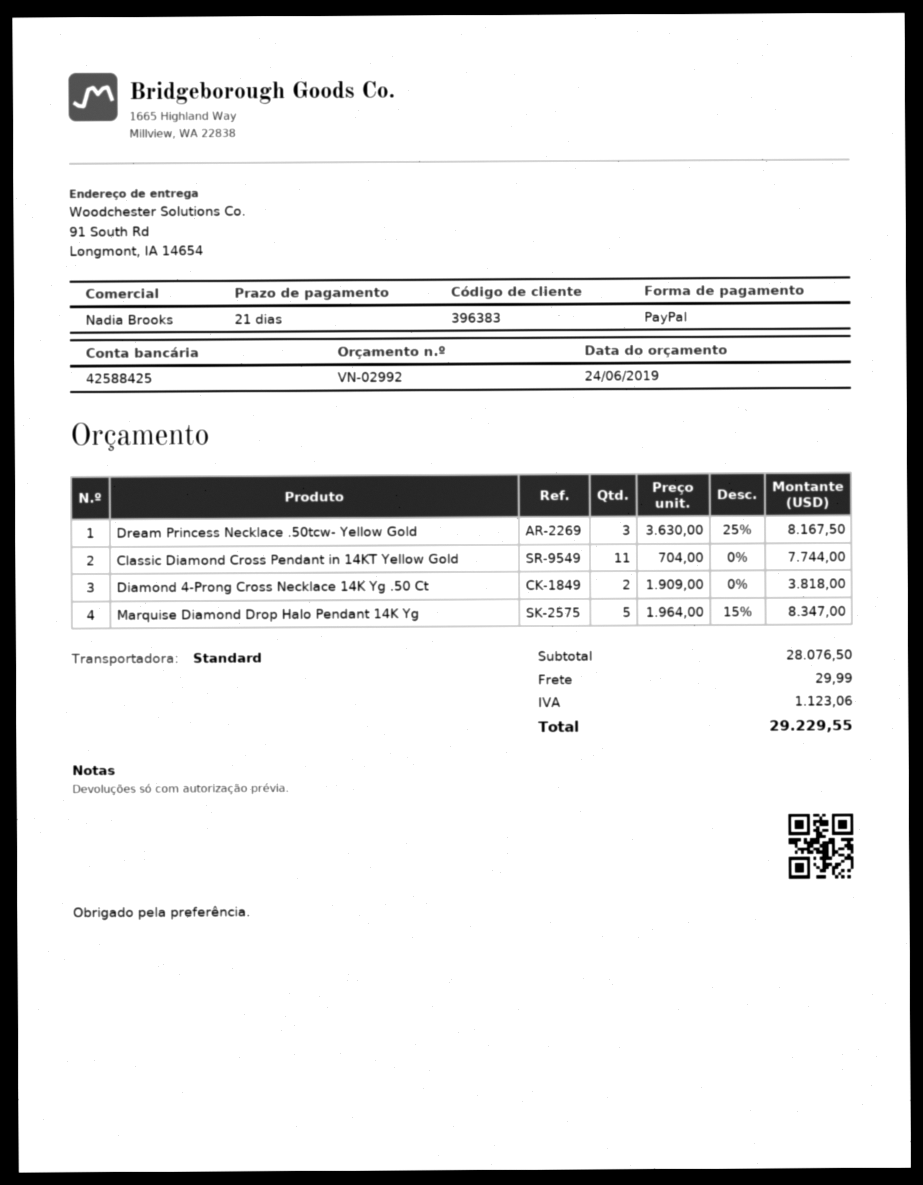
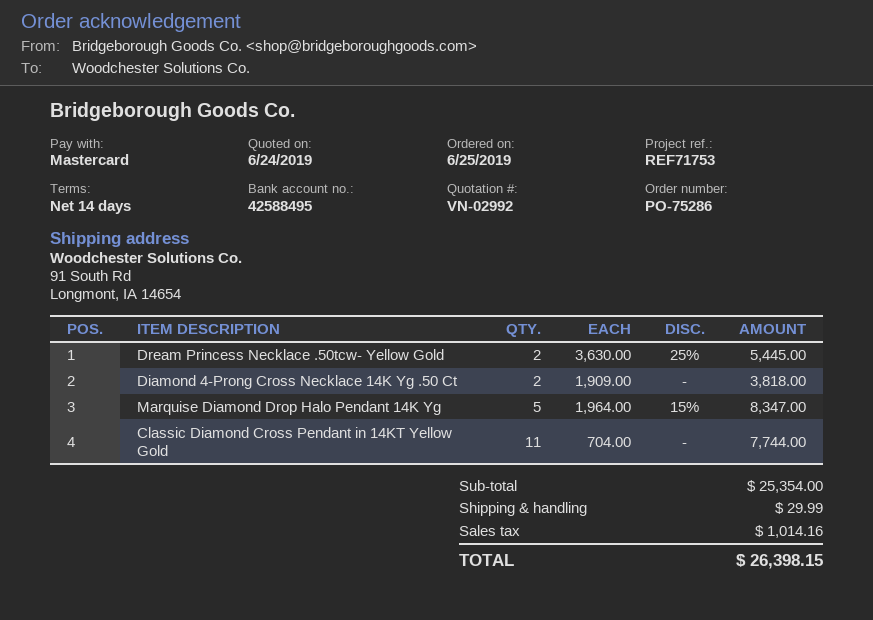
payment terms: 21 days -> 14 days
payment method: PayPal -> Mastercard
bank account: 42588425 -> 42588495
Dream Princess Necklace .50tcw- Yellow Gold: 3 x 3630.00 - 25% = 8167.50 -> 2 x 3630.00 - 25% = 5445.00
subtotal: 28076.50 -> 25354.00
tax: 1123.06 -> 1014.16
total: 29229.55 -> 26398.15

